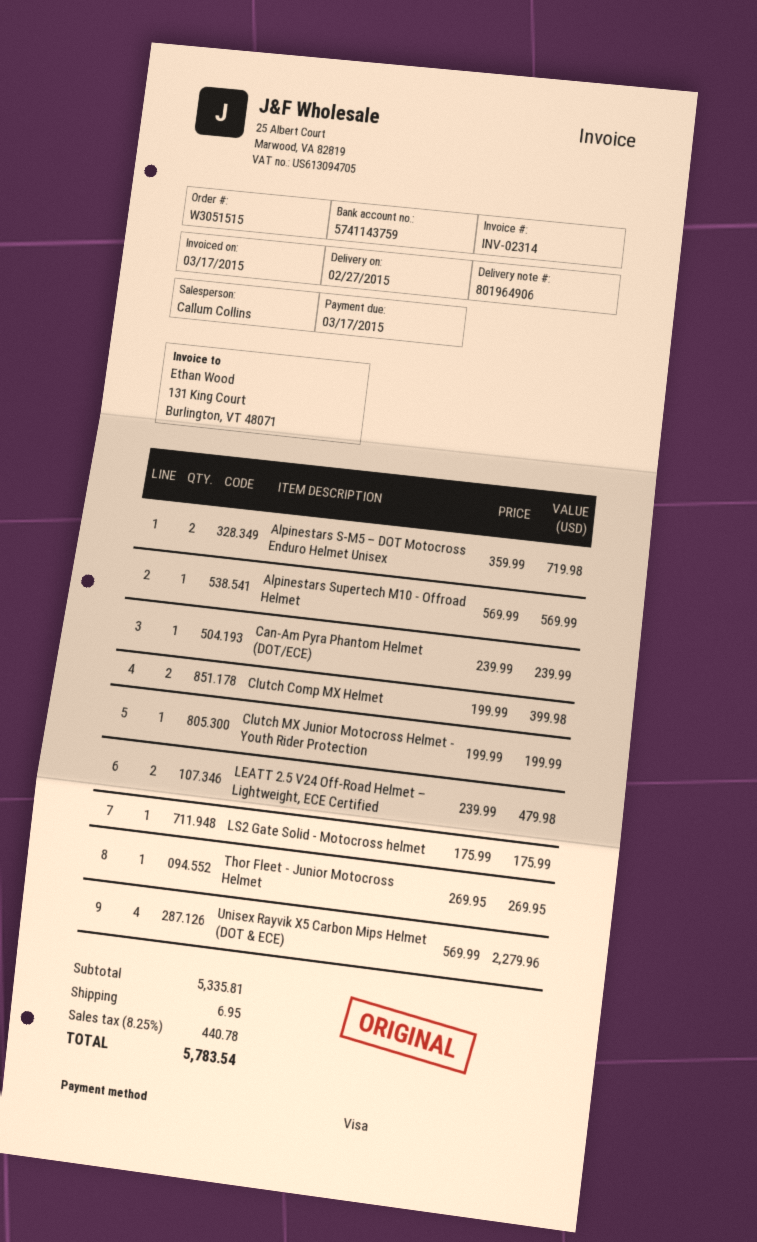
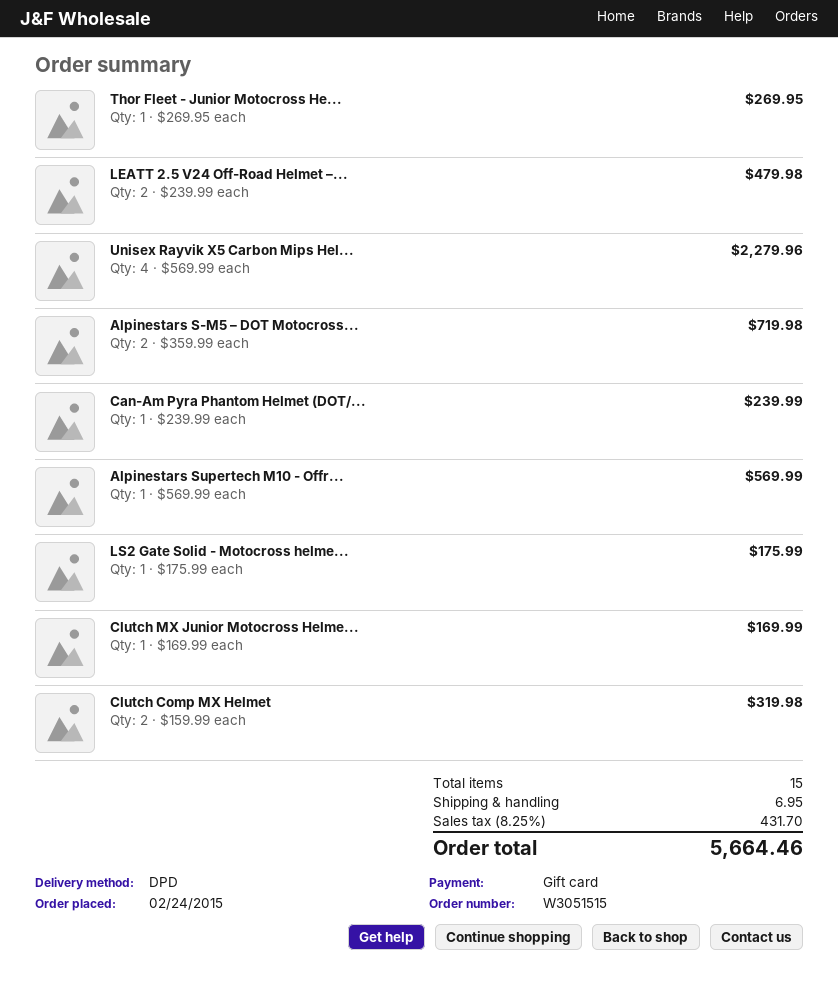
payment method: Visa -> gift card
Clutch Comp MX Helmet: 2 x 199.99 = 399.98 -> 2 x 159.99 = 319.98
Clutch MX Junior Motocross Helmet - Youth Rider Protection: 1 x 199.99 = 199.99 -> 1 x 169.99 = 169.99
tax: 8.25% = 440.78 -> 8.25% = 431.70
total: 5783.54 -> 5664.46

